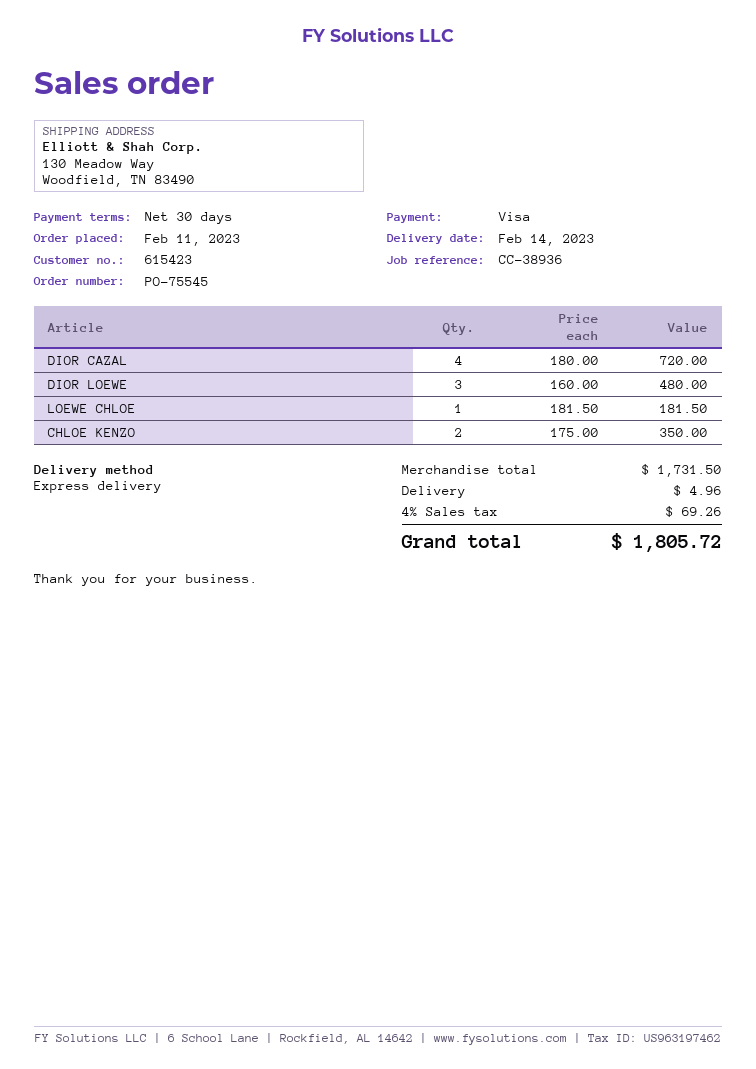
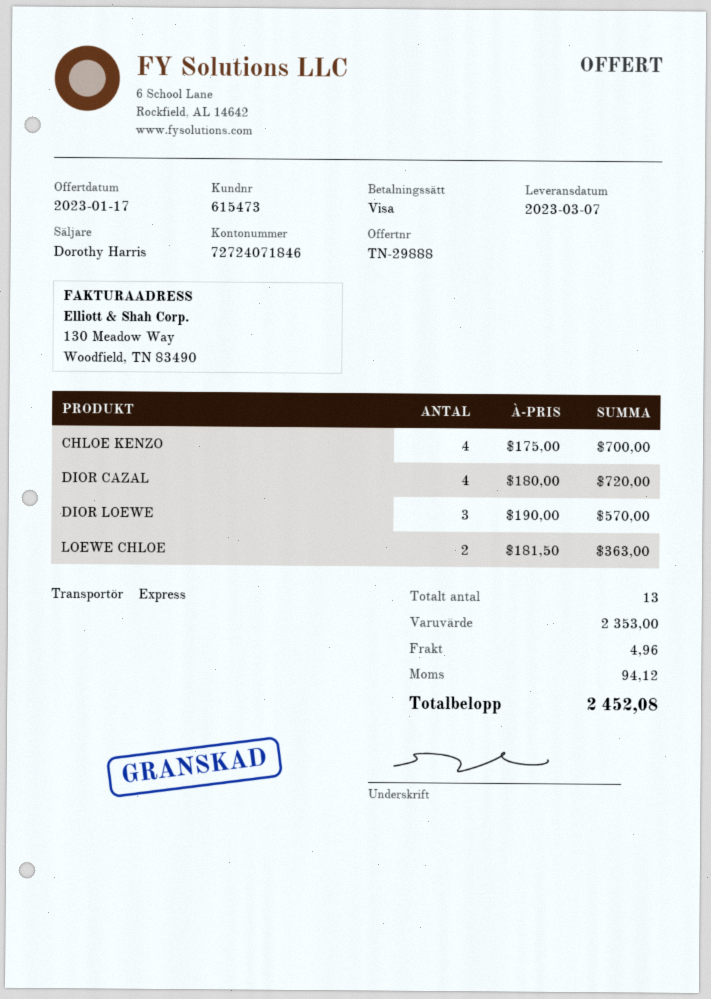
delivery date: 2023-02-14 -> 2023-03-07
customer number: 615423 -> 615473
DIOR LOEWE: 3 x 160.00 = 480.00 -> 3 x 190.00 = 570.00
LOEWE CHLOE: 1 x 181.50 = 181.50 -> 2 x 181.50 = 363.00
CHLOE KENZO: 2 x 175.00 = 350.00 -> 4 x 175.00 = 700.00
subtotal: 1731.50 -> 2353.00
tax: 69.26 -> 94.12
total: 1805.72 -> 2452.08

